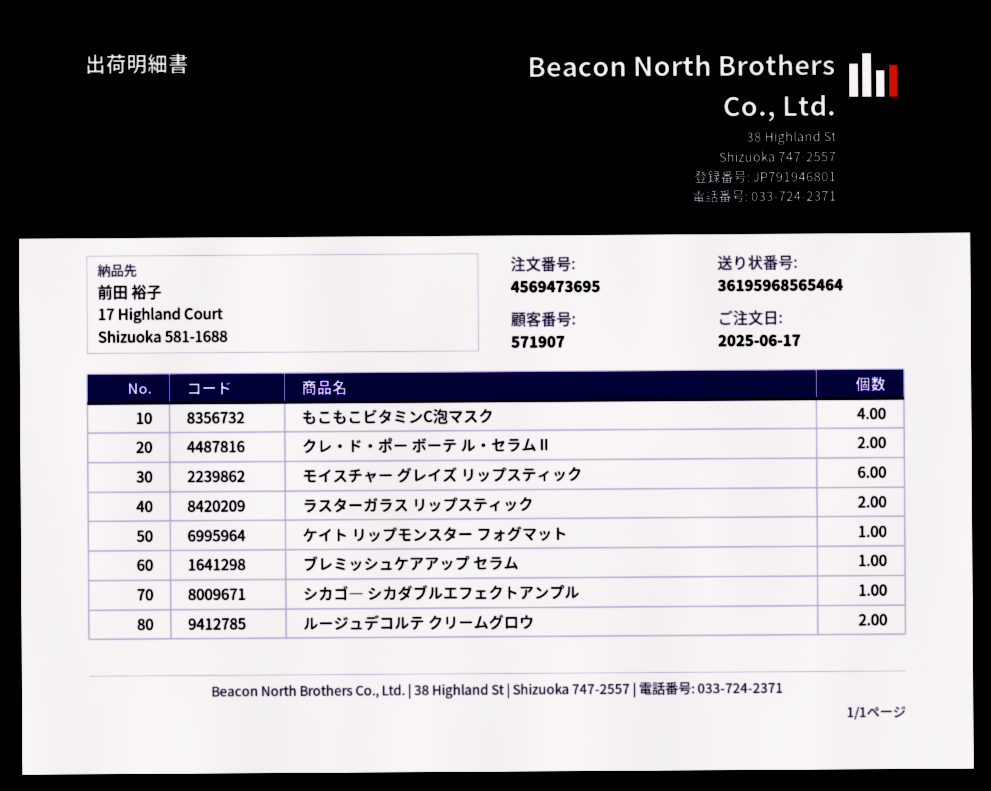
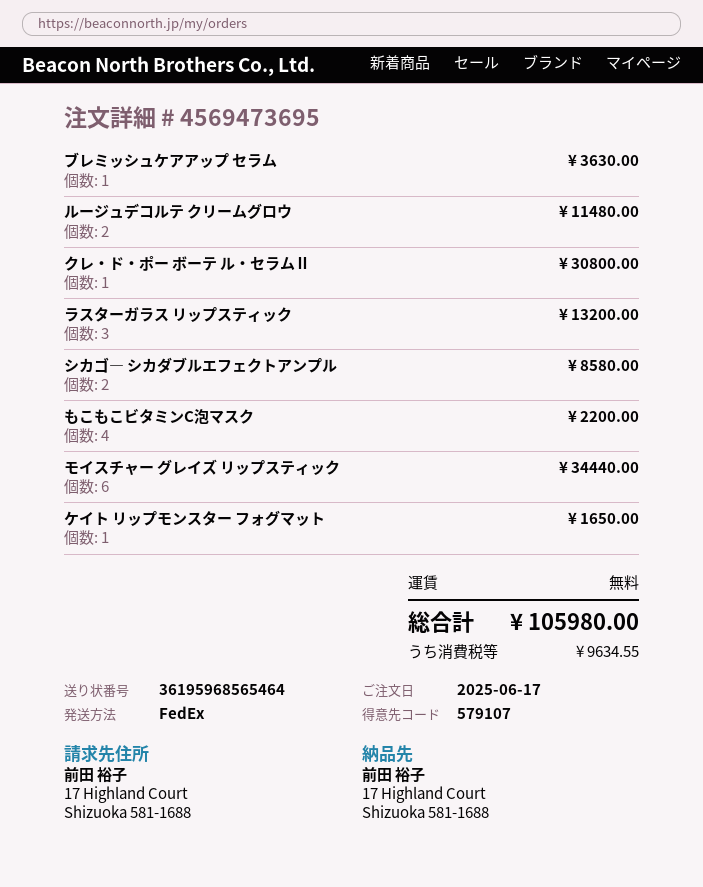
customer number: 571907 -> 579107
クレ・ド・ポー ボーテ ル・セラムⅡ: 2 -> 1
ラスターガラス リップスティック: 2 -> 3
シカゴ― シカダブルエフェクトアンプル: 1 -> 2

